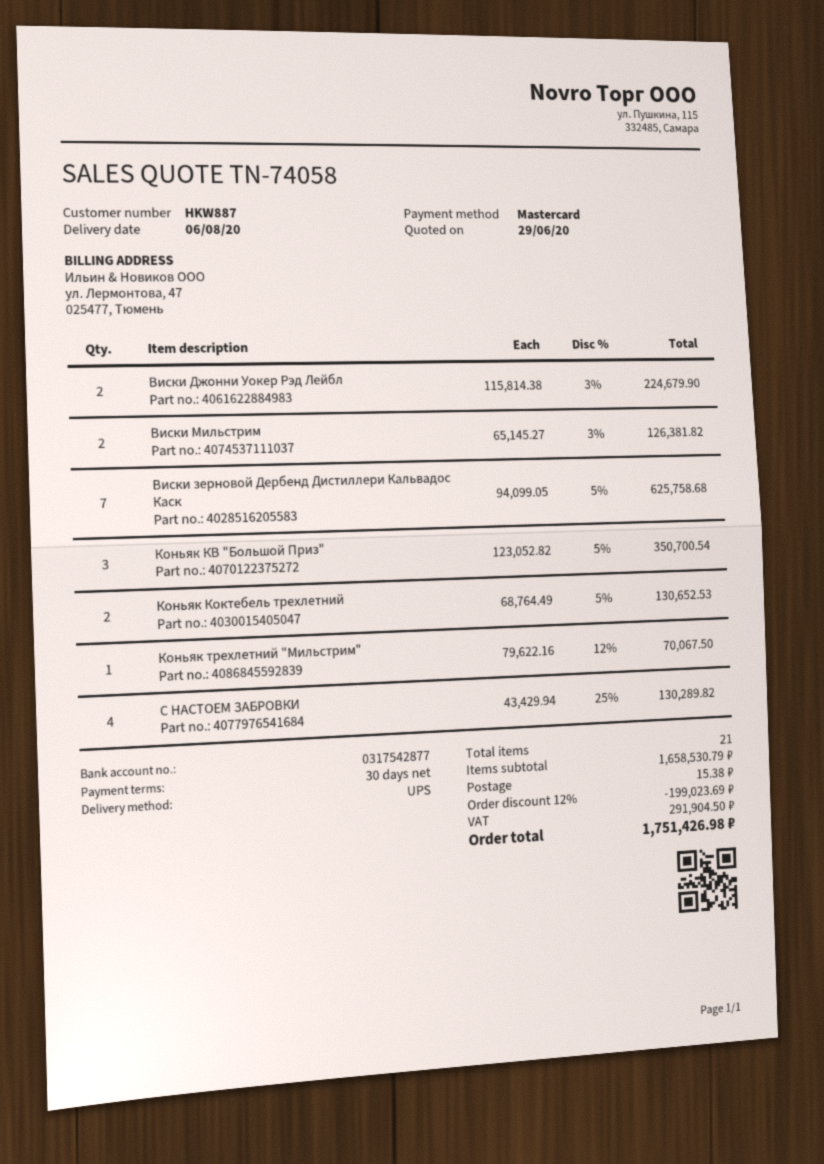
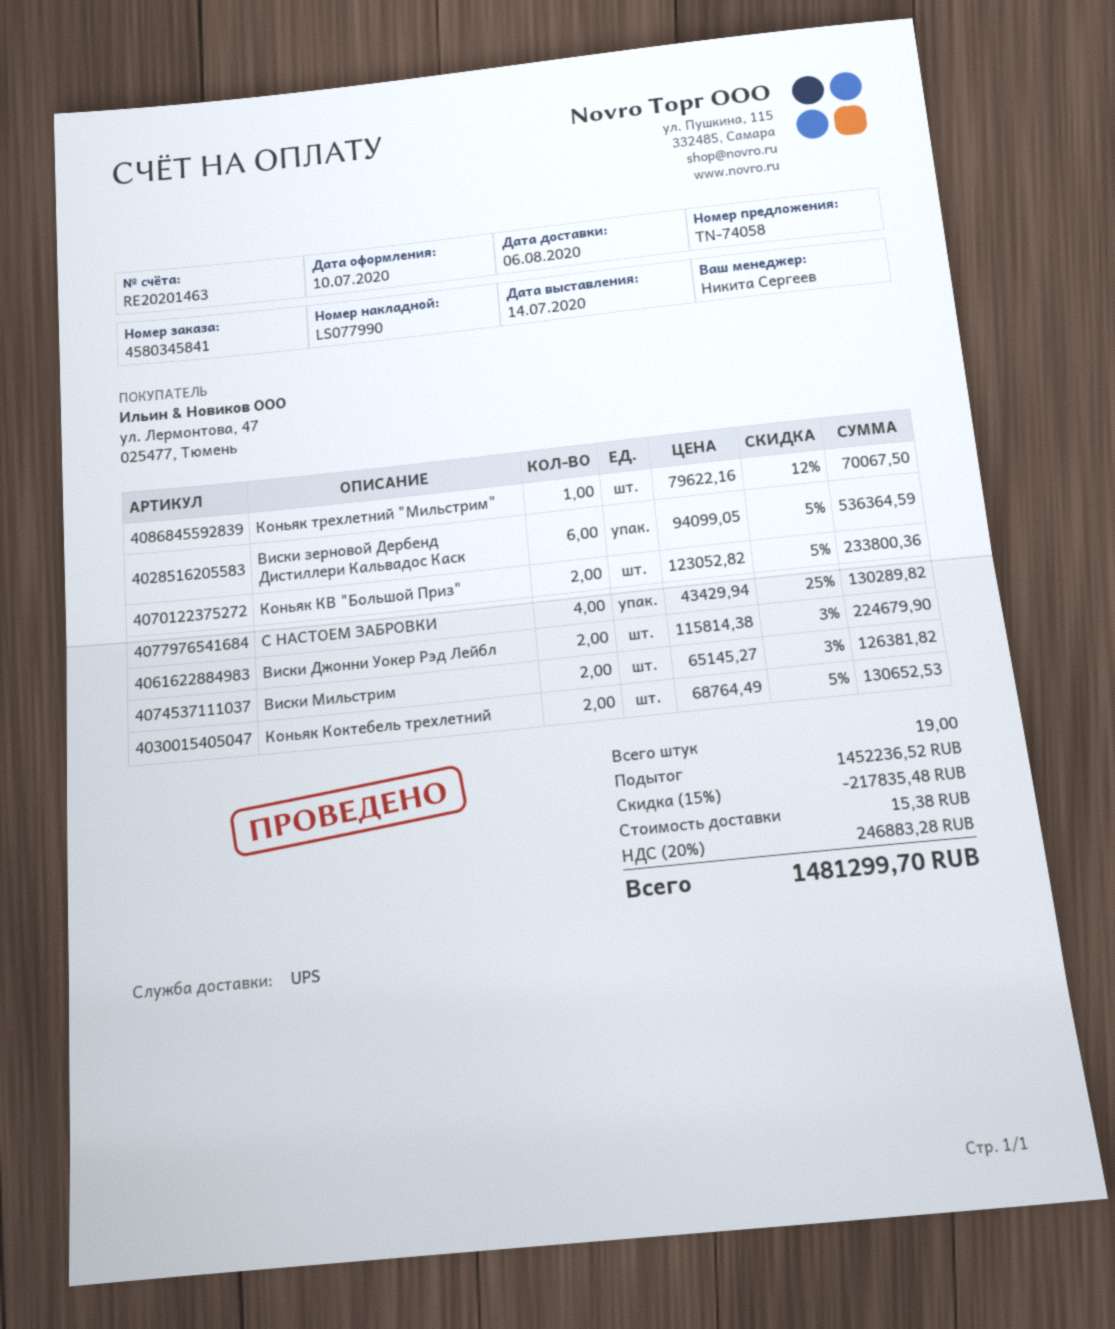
Виски зерновой Дербенд Дистиллери Кальвадос Каск: 7 x 94099.05 - 5% = 625758.68 -> 6 x 94099.05 - 5% = 536364.59
Коньяк КВ "Большой Приз": 3 x 123052.82 - 5% = 350700.54 -> 2 x 123052.82 - 5% = 233800.36
total quantity: 21 -> 19
subtotal: 1658530.79 -> 1452236.52
discount: 12% = 199023.69 -> 15% = 217835.48
tax: 291904.50 -> 246883.28
total: 1751426.98 -> 1481299.70

